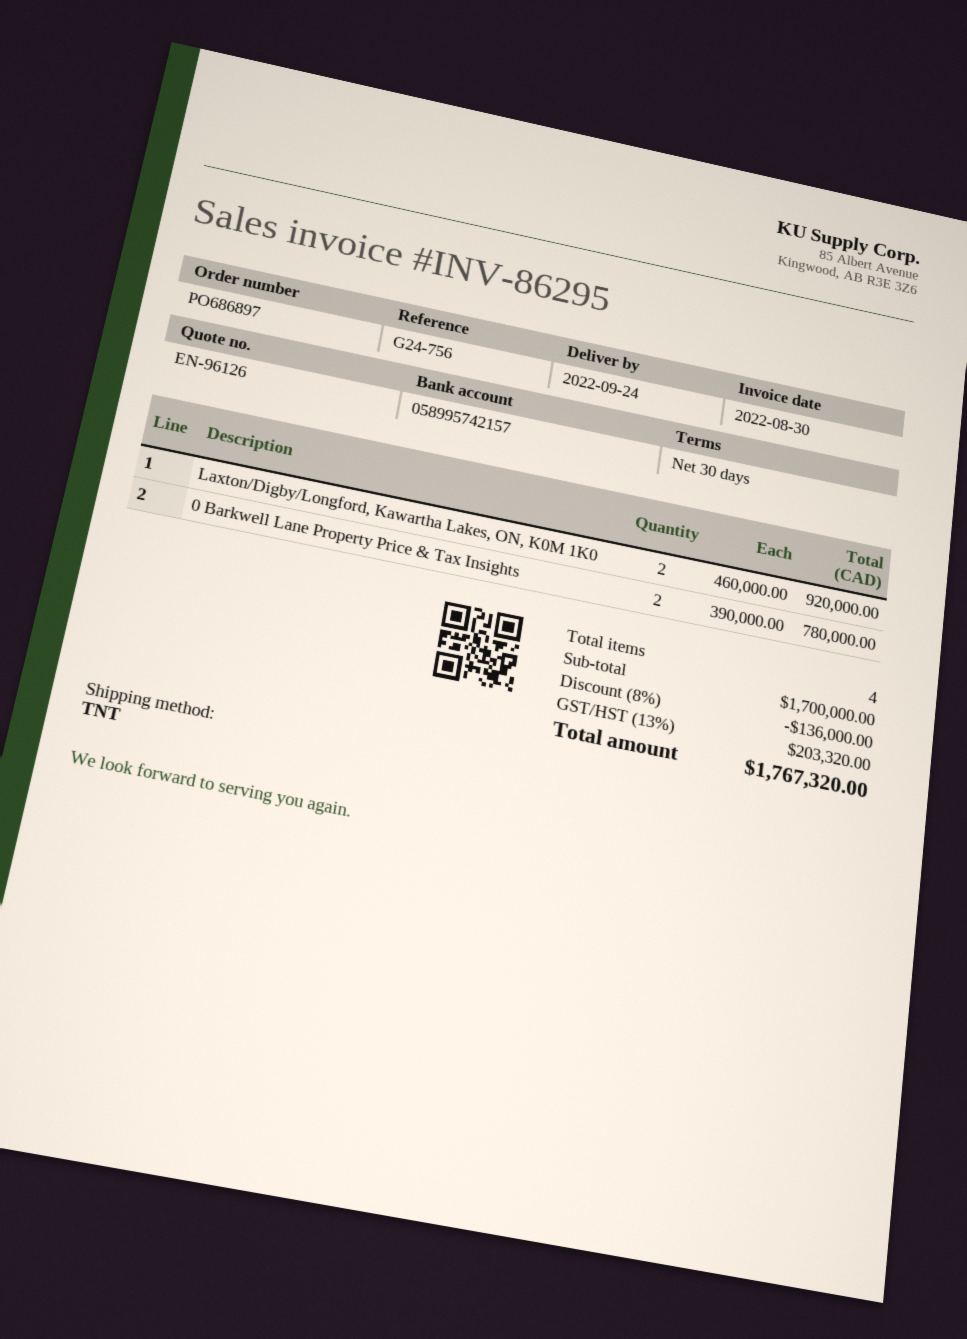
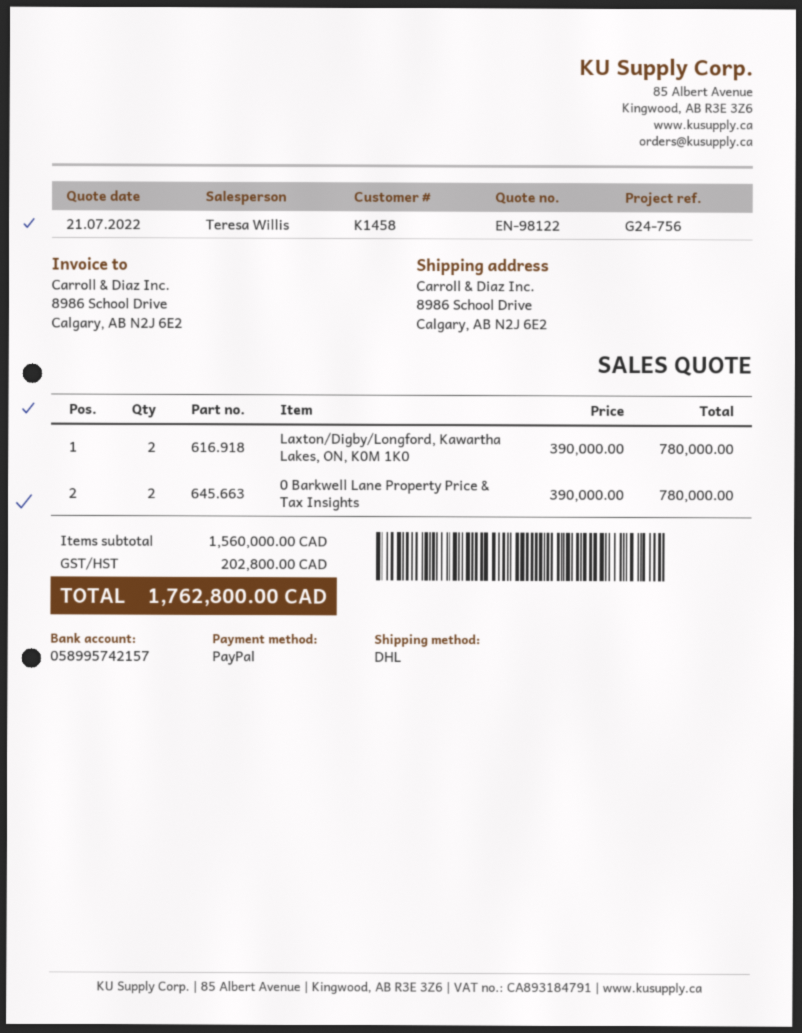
quote number: EN-96126 -> EN-98122
shipping method: TNT -> DHL
Laxton/Digby/Longford, Kawartha Lakes, ON, K0M 1K0: 2 x 460000.00 = 920000.00 -> 2 x 390000.00 = 780000.00
subtotal: 1700000.00 -> 1560000.00
discount: 8% = 136000.00 -> none
tax: 203320.00 -> 202800.00
total: 1767320.00 -> 1762800.00

